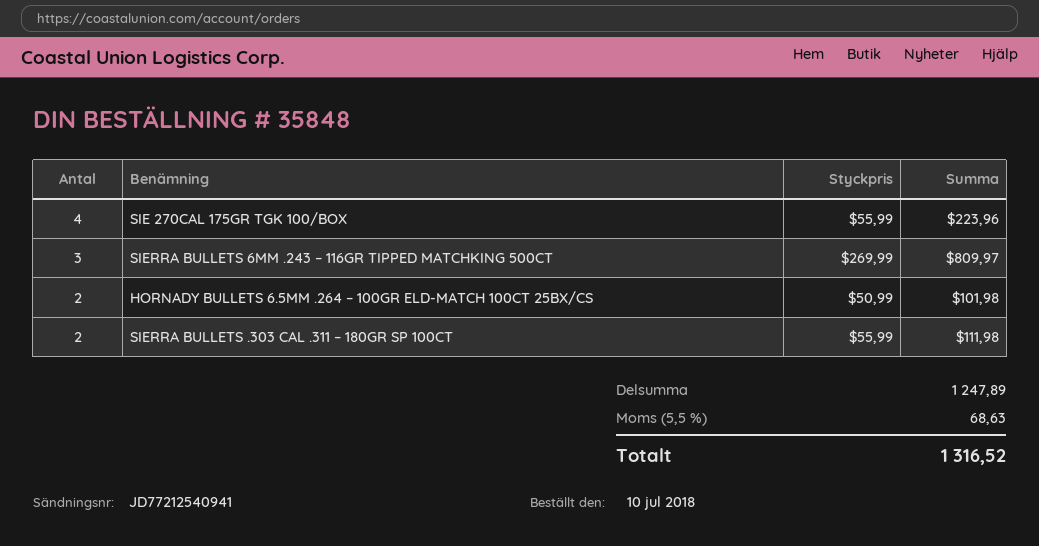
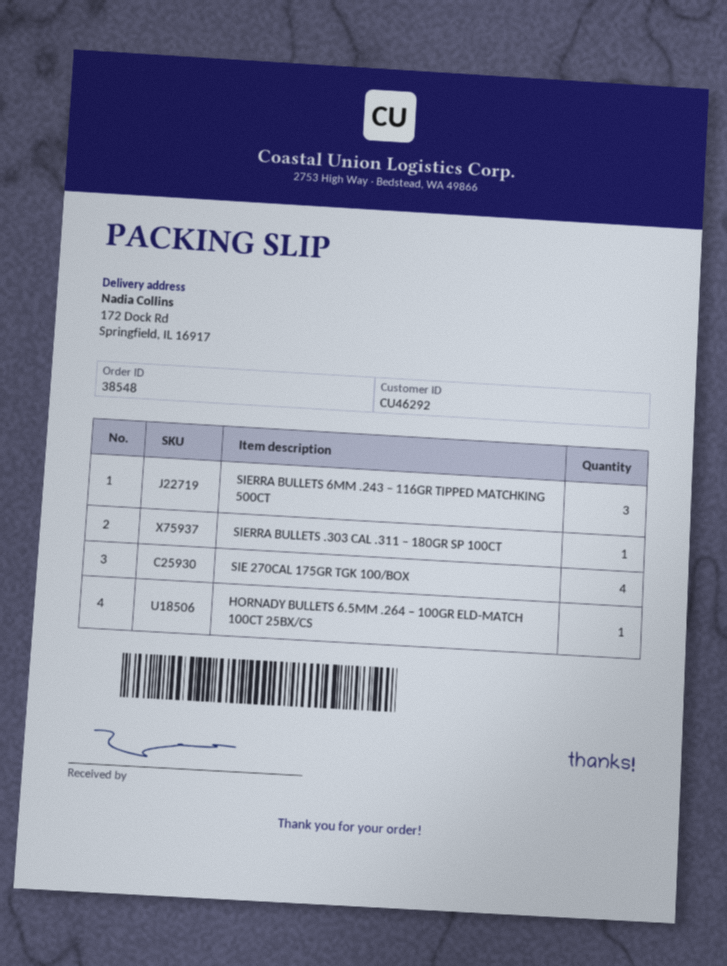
order number: 35848 -> 38548
HORNADY BULLETS 6.5MM .264 – 100GR ELD-MATCH 100CT 25BX/CS: 2 -> 1
SIERRA BULLETS .303 CAL .311 – 180GR SP 100CT: 2 -> 1

